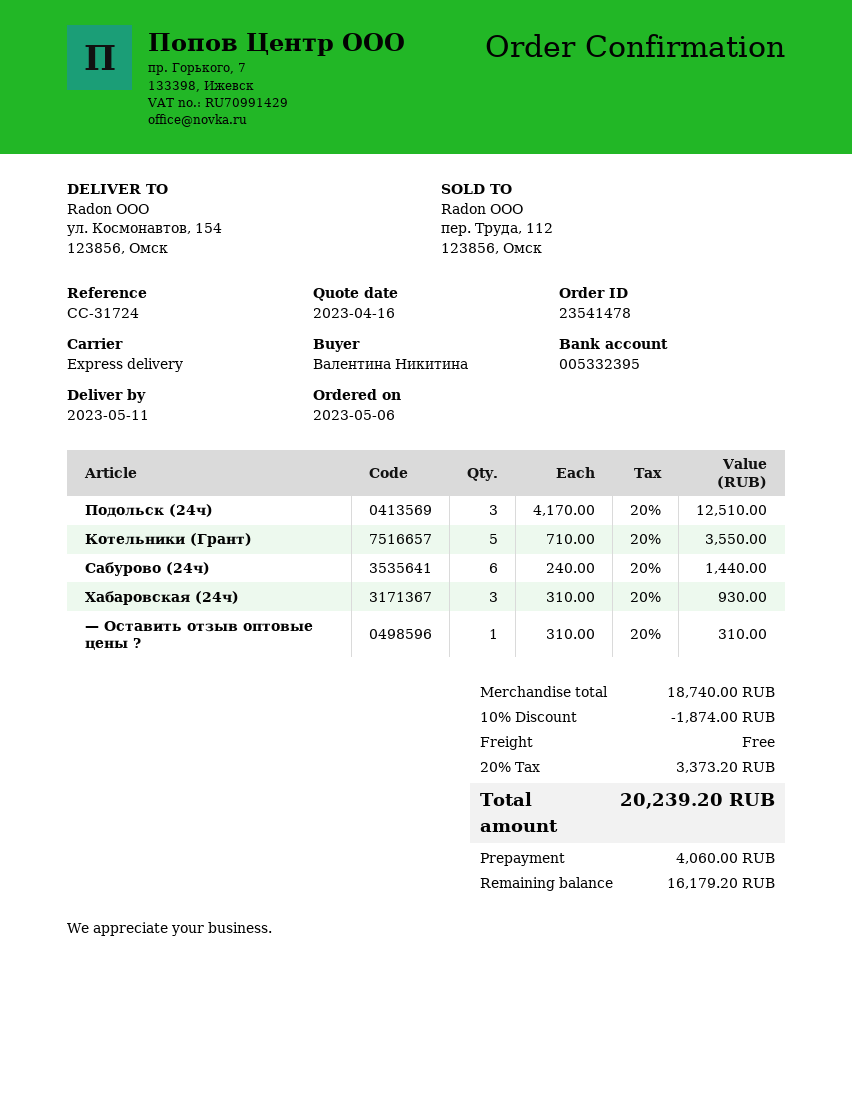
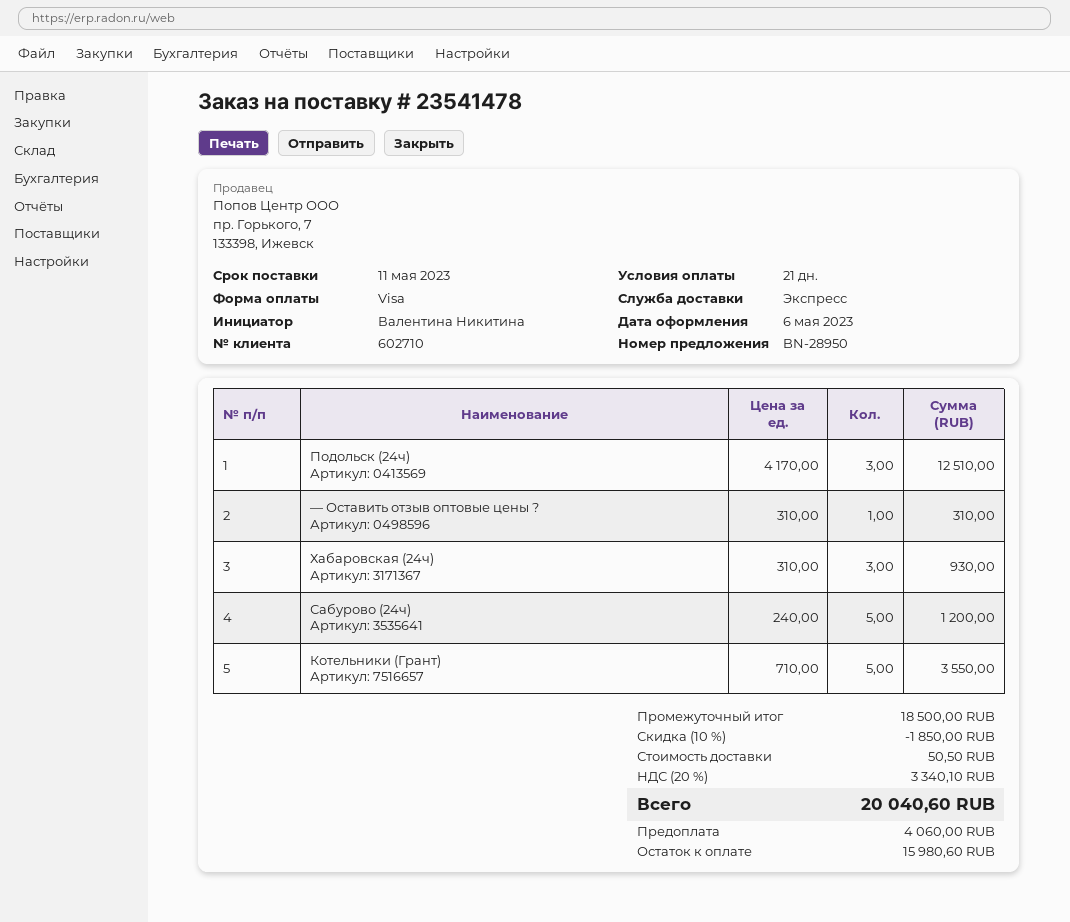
Сабурово (24ч): 6 x 240.00 = 1440.00 -> 5 x 240.00 = 1200.00
subtotal: 18740.00 -> 18500.00
discount: 10% = 1874.00 -> 10% = 1850.00
shipping: 0.00 -> 50.50
tax: 20% = 3373.20 -> 20% = 3340.10
total: 20239.20 -> 20040.60
balance: 16179.20 -> 15980.60

